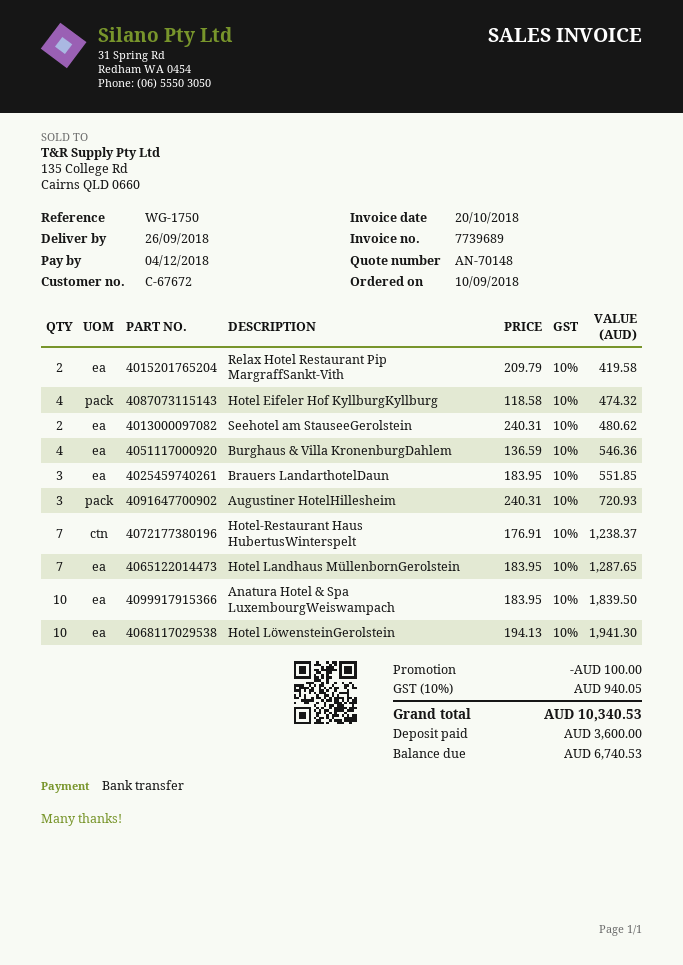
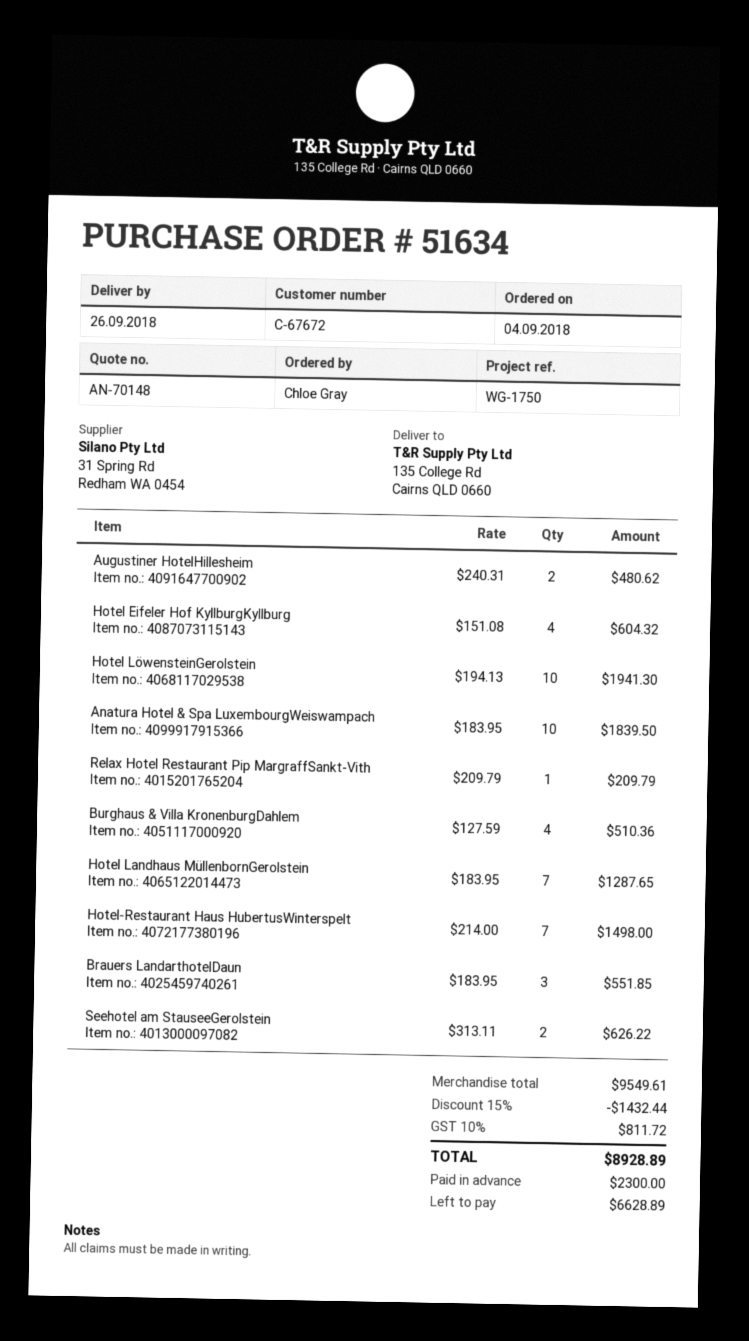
order date: 2018-09-10 -> 2018-09-04
Relax Hotel Restaurant Pip MargraffSankt-Vith: 2 x 209.79 = 419.58 -> 1 x 209.79 = 209.79
Hotel Eifeler Hof KyllburgKyllburg: 4 x 118.58 = 474.32 -> 4 x 151.08 = 604.32
Seehotel am StauseeGerolstein: 2 x 240.31 = 480.62 -> 2 x 313.11 = 626.22
Burghaus & Villa KronenburgDahlem: 4 x 136.59 = 546.36 -> 4 x 127.59 = 510.36
Augustiner HotelHillesheim: 3 x 240.31 = 720.93 -> 2 x 240.31 = 480.62
Hotel-Restaurant Haus HubertusWinterspelt: 7 x 176.91 = 1238.37 -> 7 x 214.00 = 1498.00
discount: 100.00 -> 1432.44
tax: 10% = 940.05 -> 10% = 811.72
total: 10340.53 -> 8928.89
deposit: 3600.00 -> 2300.00
balance: 6740.53 -> 6628.89

